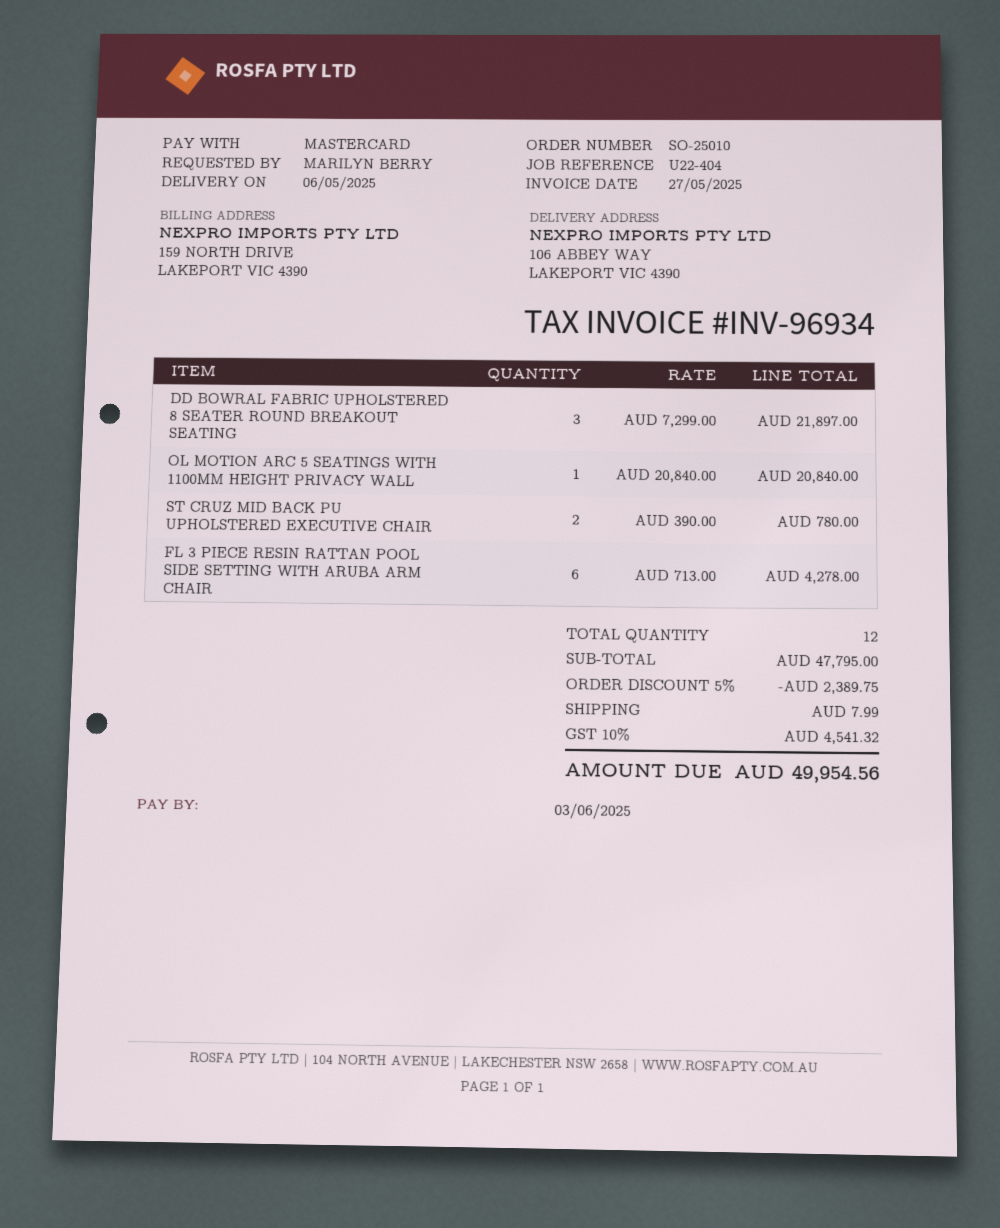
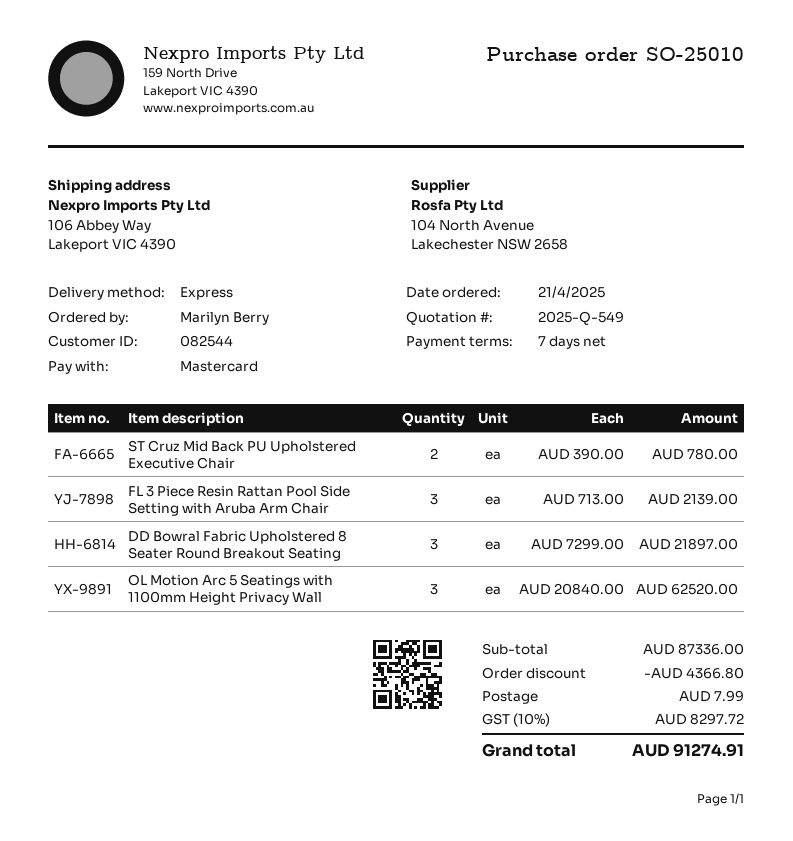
OL MOTION ARC 5 SEATINGS WITH 1100MM HEIGHT PRIVACY WALL: 1 x 20840.00 = 20840.00 -> 3 x 20840.00 = 62520.00
FL 3 PIECE RESIN RATTAN POOL SIDE SETTING WITH ARUBA ARM CHAIR: 6 x 713.00 = 4278.00 -> 3 x 713.00 = 2139.00
subtotal: 47795.00 -> 87336.00
discount: 2389.75 -> 4366.80
tax: 10% = 4541.32 -> 10% = 8297.72
total: 49954.56 -> 91274.91

